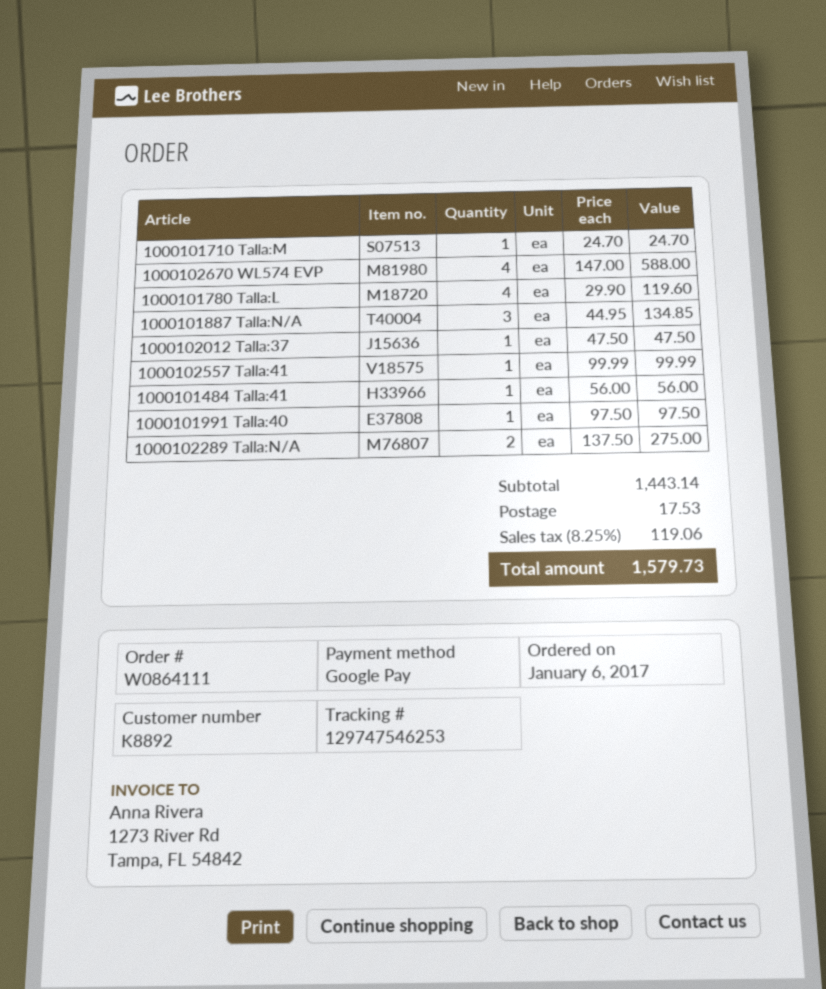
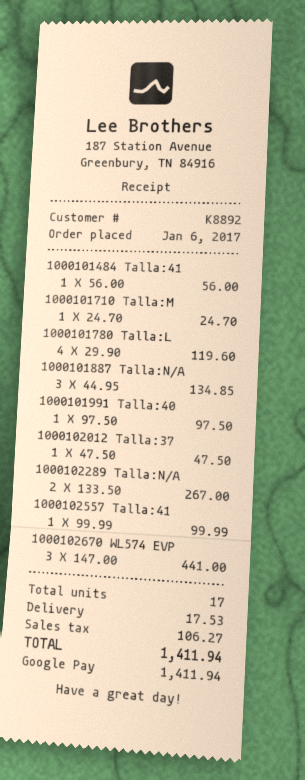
1000102670 WL574 EVP: 4 x 147.00 = 588.00 -> 3 x 147.00 = 441.00
1000102289 Talla:N/A: 2 x 137.50 = 275.00 -> 2 x 133.50 = 267.00
tax: 119.06 -> 106.27
total: 1579.73 -> 1411.94

